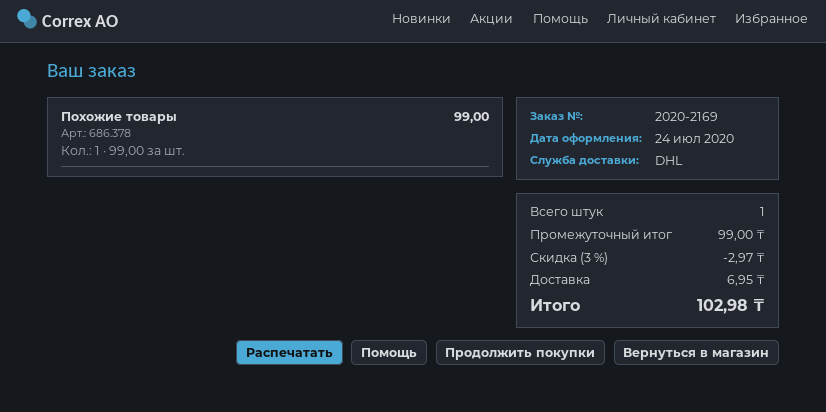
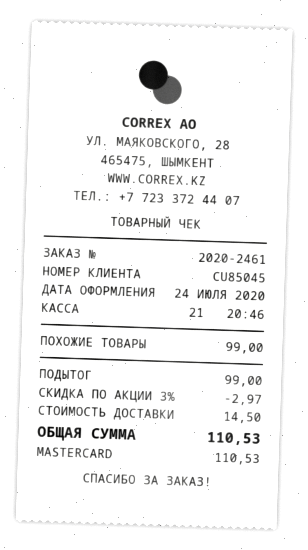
order number: 2020-2169 -> 2020-2461
shipping: 6.95 -> 14.50
total: 102.98 -> 110.53

